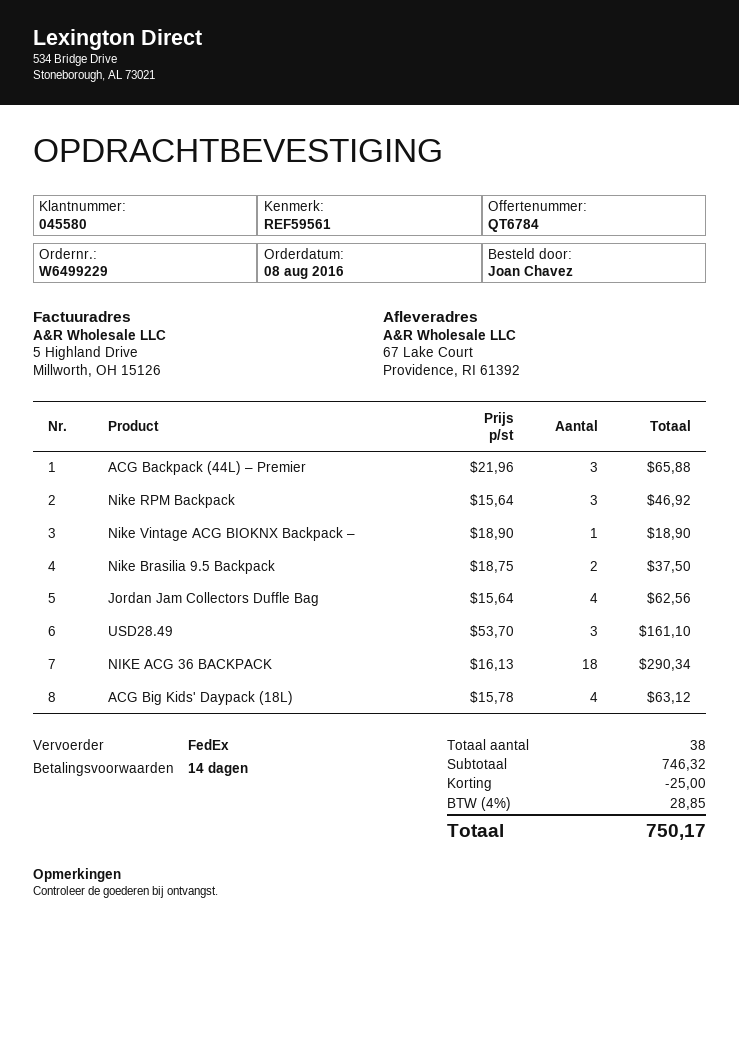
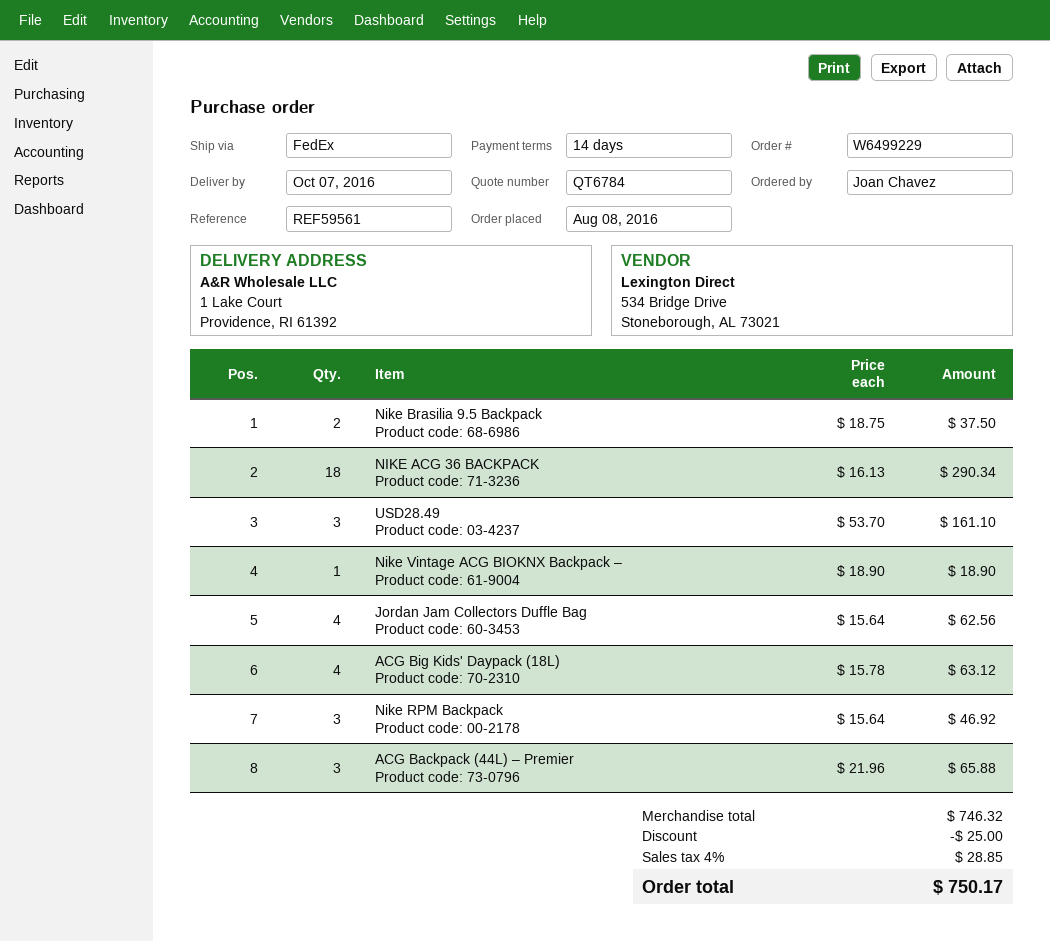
ship to: 67 Lake Court, Providence, RI 61392 -> 1 Lake Court, Providence, RI 61392

